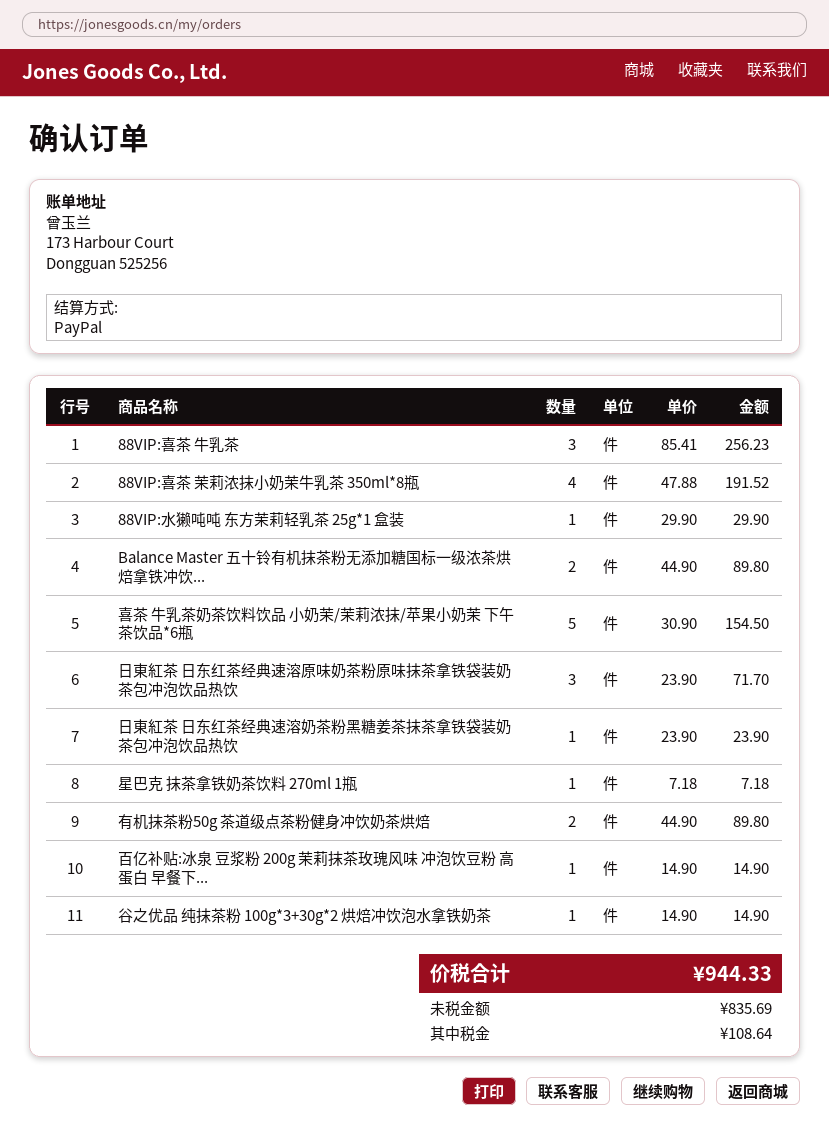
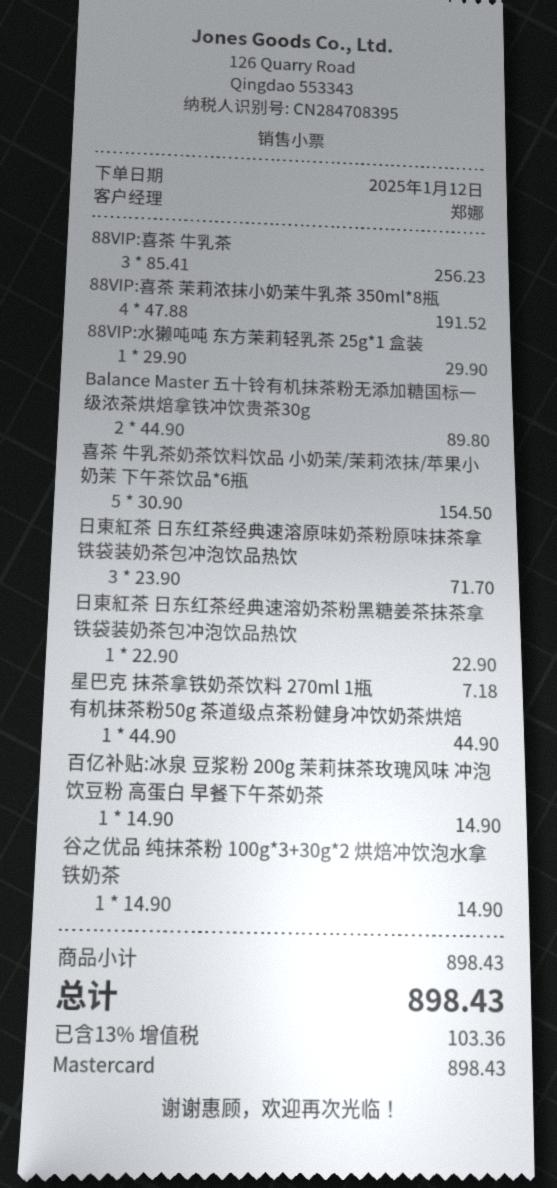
payment method: PayPal -> Mastercard
日東紅茶 日东红茶经典速溶奶茶粉黑糖姜茶抹茶拿铁袋装奶茶包冲泡饮品热饮: 1 x 23.90 = 23.90 -> 1 x 22.90 = 22.90
有机抹茶粉50g 茶道级点茶粉健身冲饮奶茶烘焙: 2 x 44.90 = 89.80 -> 1 x 44.90 = 44.90
tax: 108.64 -> 103.36
total: 944.33 -> 898.43

